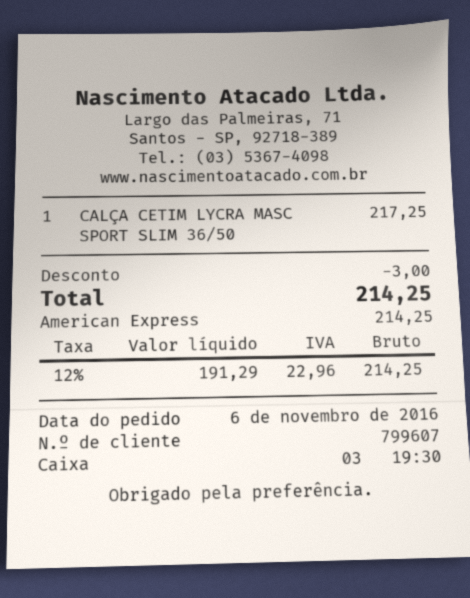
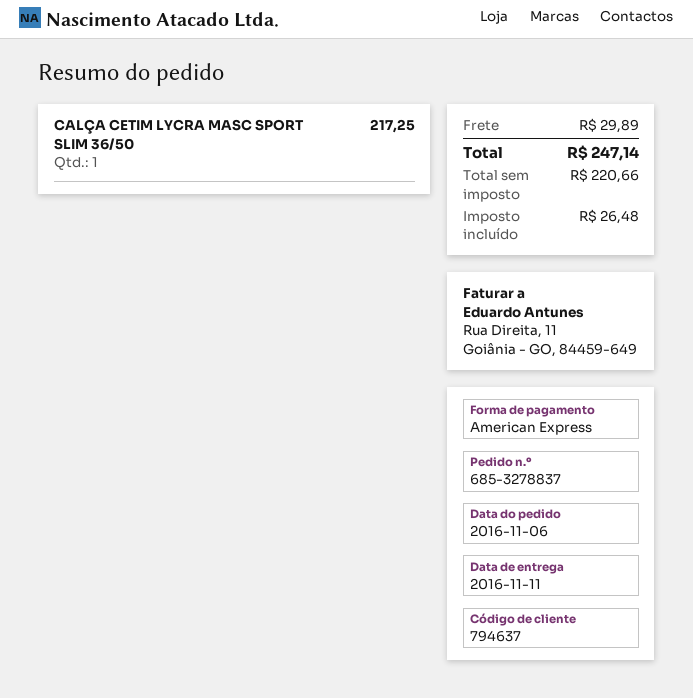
customer number: 799607 -> 794637
discount: 3.00 -> none
shipping: none -> 29.89
net: 191.29 -> 220.66
tax: 22.96 -> 26.48
total: 214.25 -> 247.14

